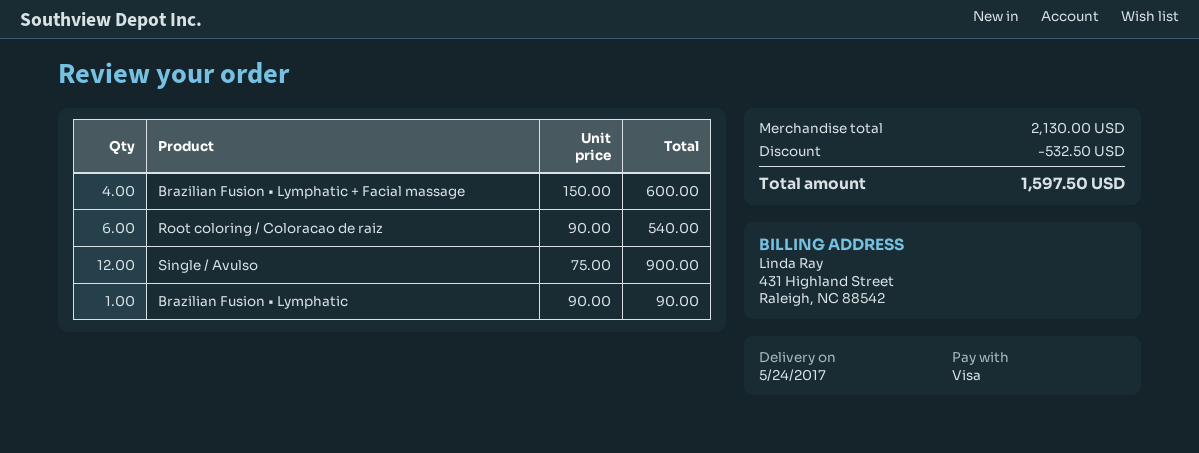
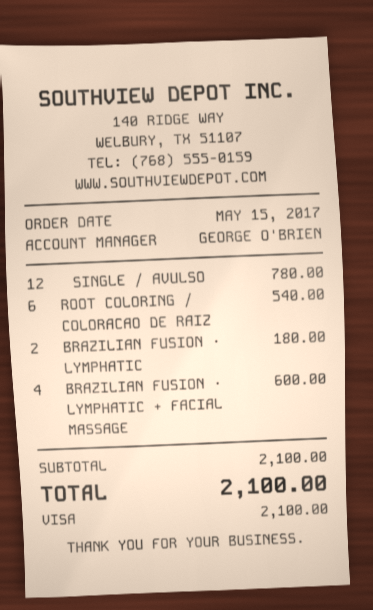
Single / Avulso: 12 for 900.00 -> 12 for 780.00
Brazilian Fusion • Lymphatic: 1 for 90.00 -> 2 for 180.00
subtotal: 2130.00 -> 2100.00
discount: 532.50 -> none
total: 1597.50 -> 2100.00

